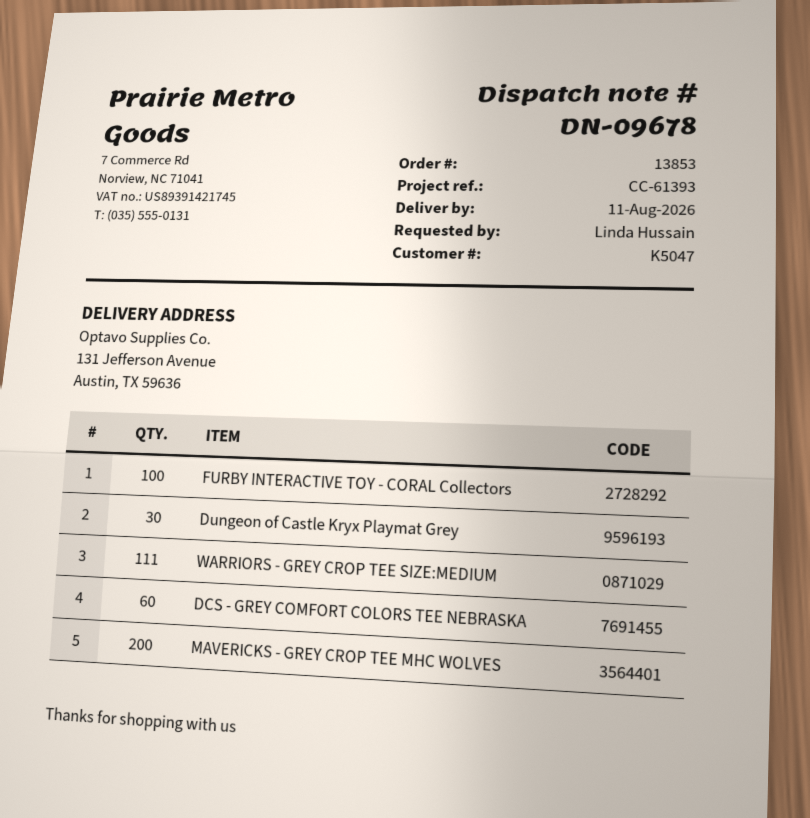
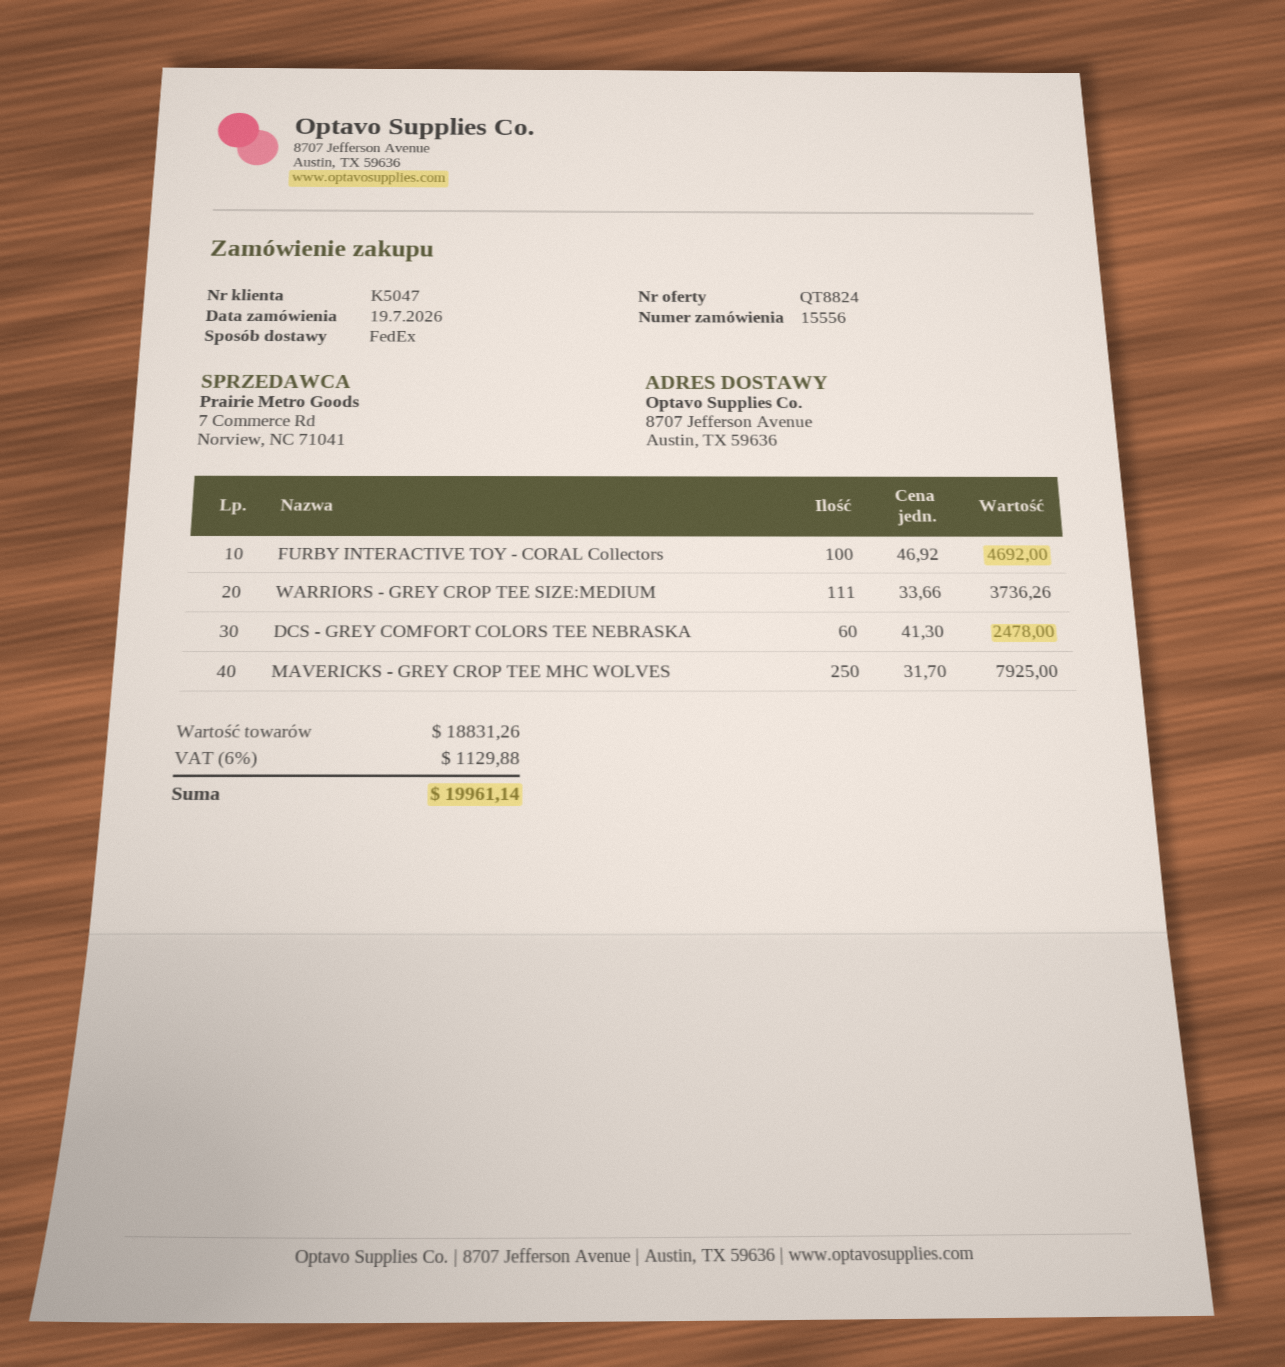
order number: 13853 -> 15556
ship to: 131 Jefferson Avenue, Austin, TX 59636 -> 8707 Jefferson Avenue, Austin, TX 59636
Dungeon of Castle Kryx Playmat Grey: 30 -> none
MAVERICKS - GREY CROP TEE MHC WOLVES: 200 -> 250

